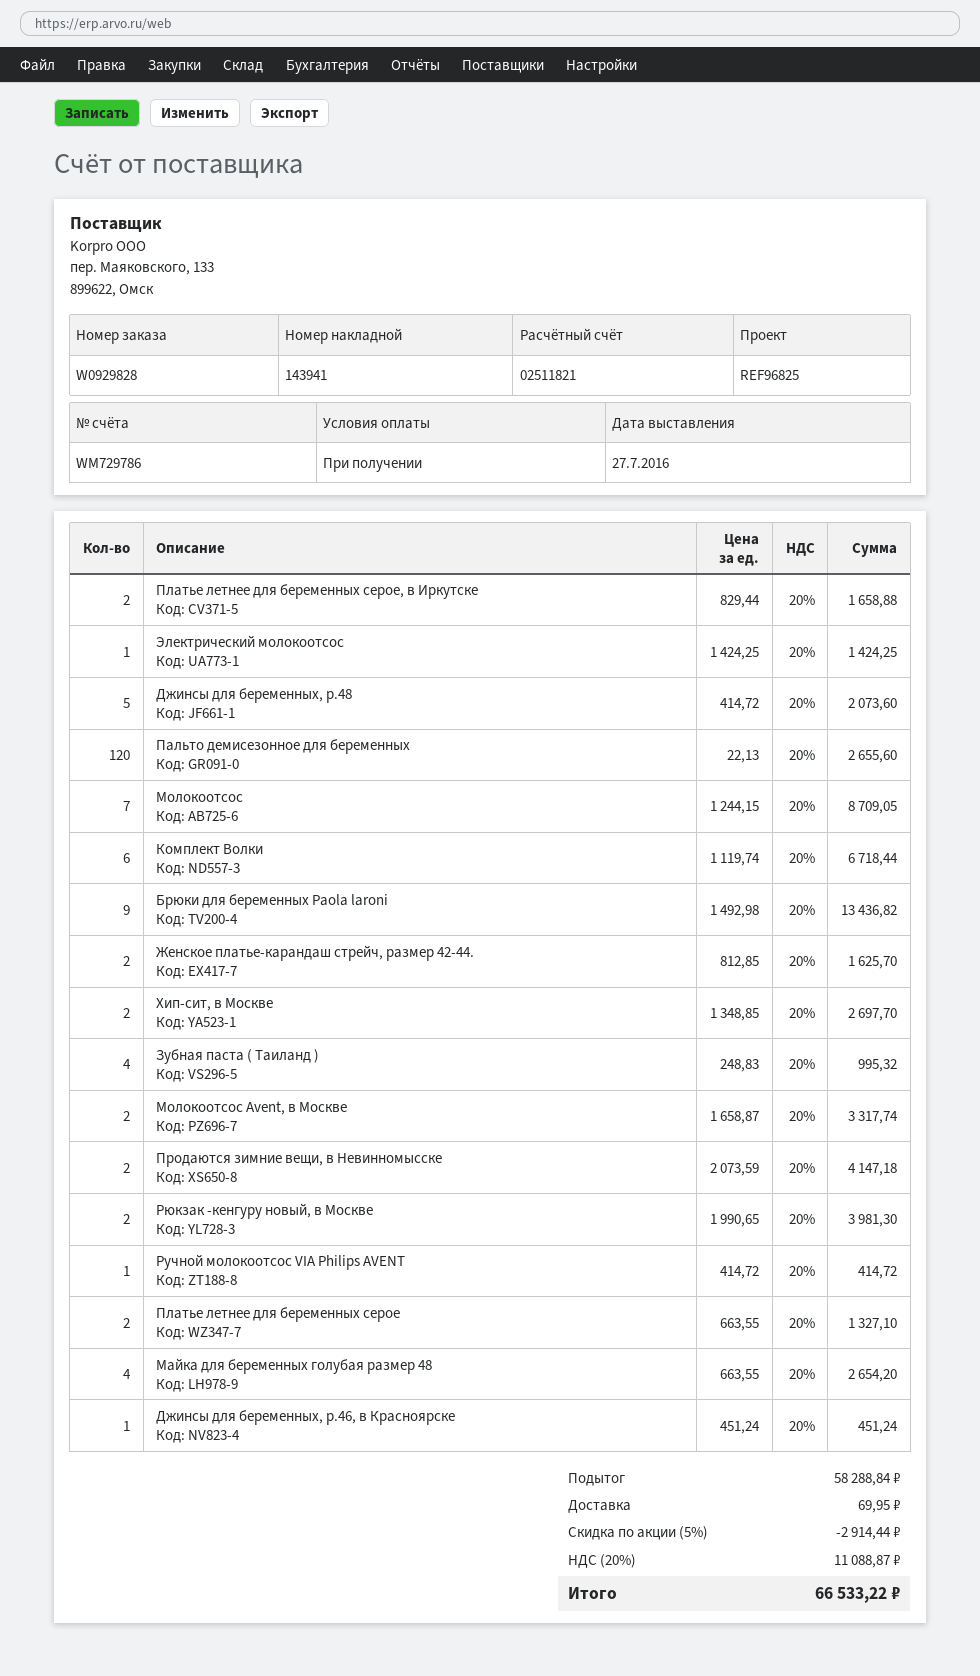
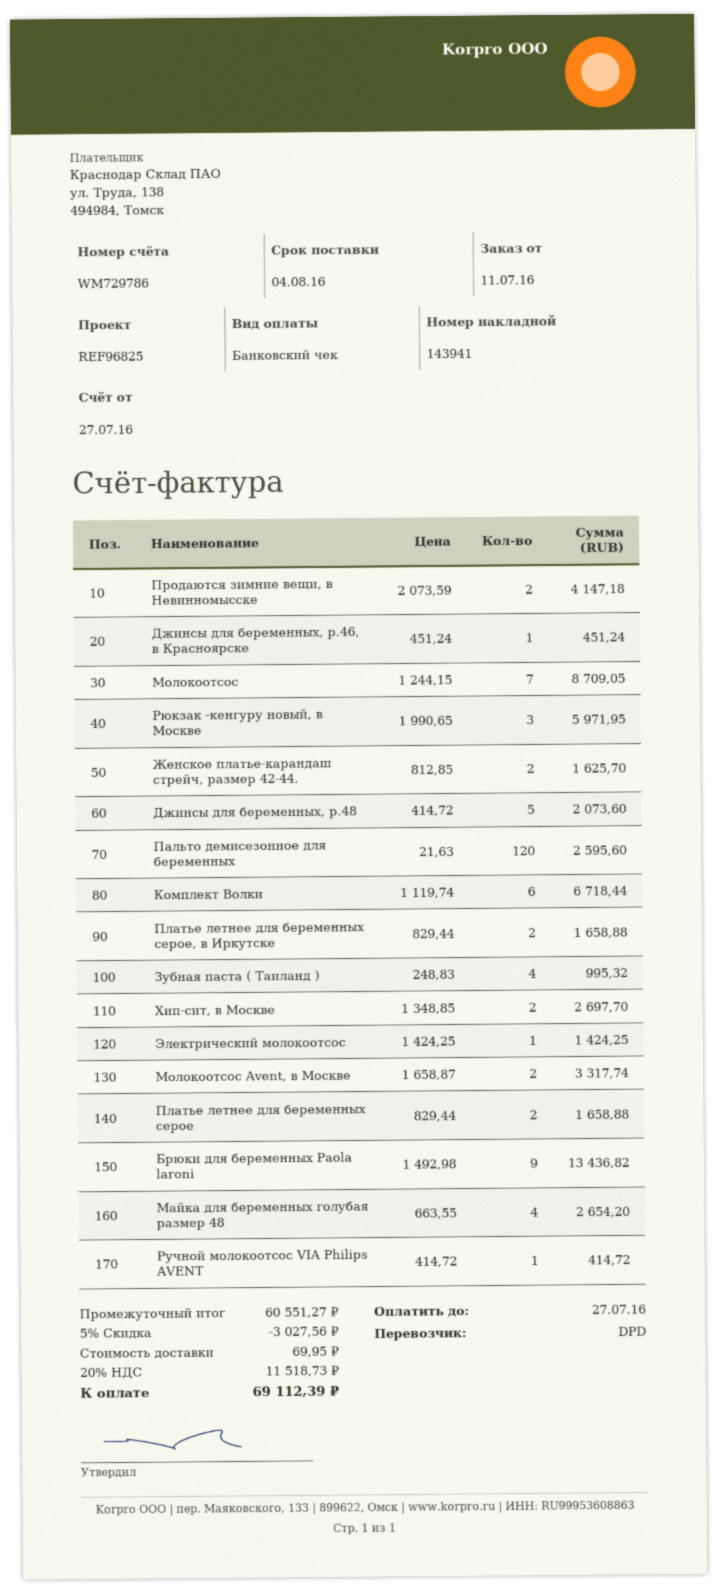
Пальто демисезонное для беременных: 120 x 22.13 = 2655.60 -> 120 x 21.63 = 2595.60
Рюкзак -кенгуру новый, в Москве: 2 x 1990.65 = 3981.30 -> 3 x 1990.65 = 5971.95
Платье летнее для беременных серое: 2 x 663.55 = 1327.10 -> 2 x 829.44 = 1658.88
subtotal: 58288.84 -> 60551.27
discount: 5% = 2914.44 -> 5% = 3027.56
tax: 20% = 11088.87 -> 20% = 11518.73
total: 66533.22 -> 69112.39

